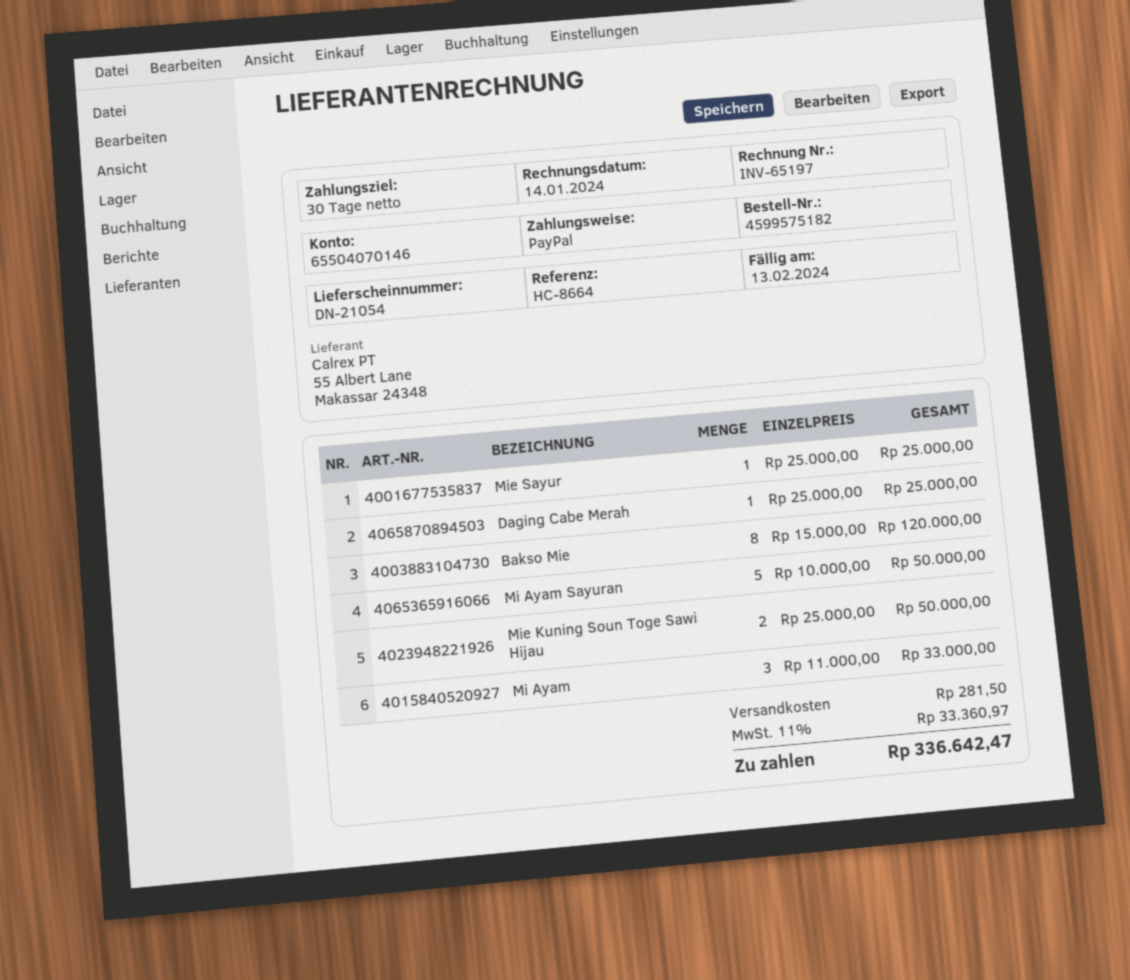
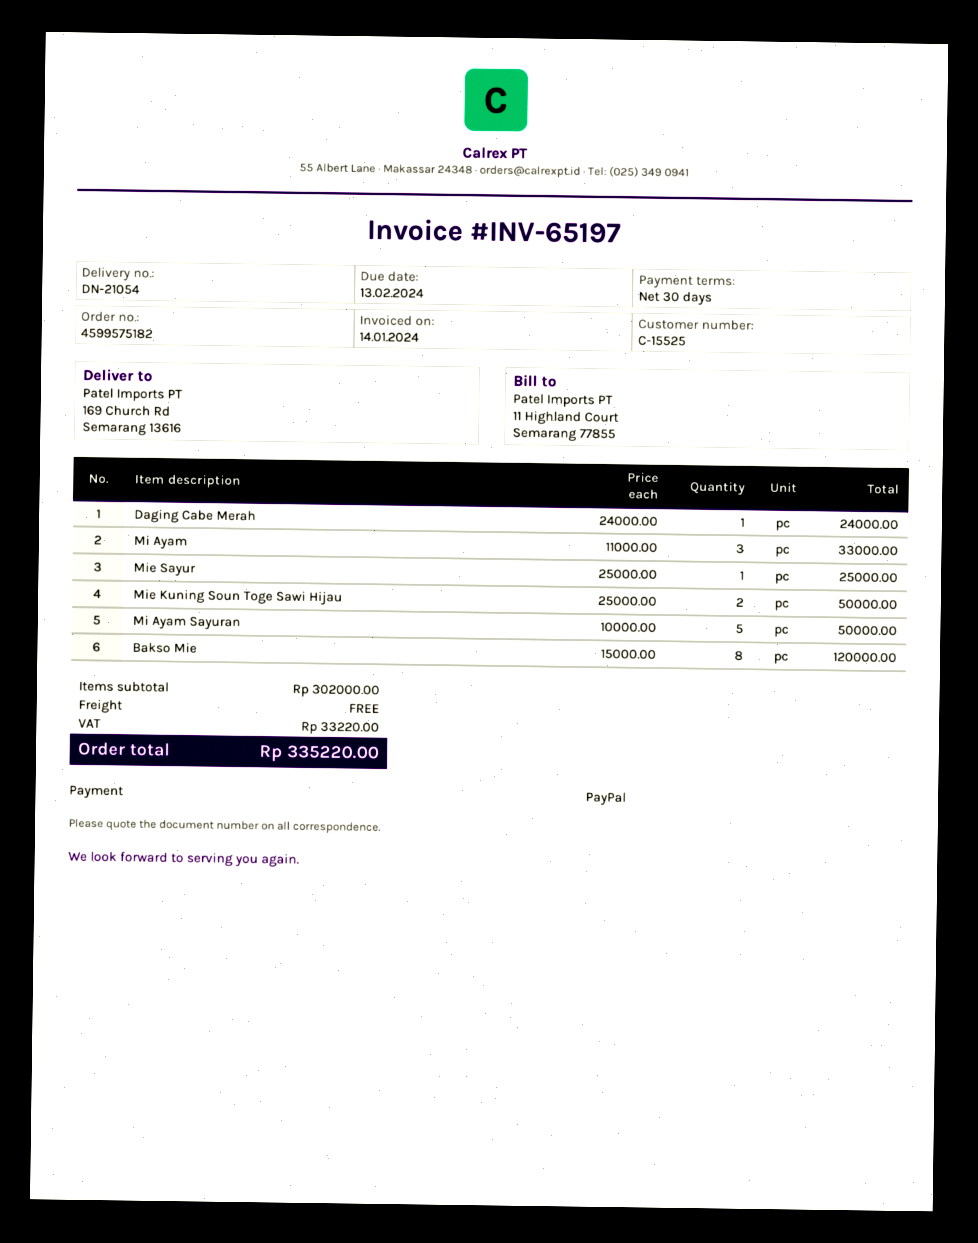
Daging Cabe Merah: 1 x 25000.00 = 25000.00 -> 1 x 24000.00 = 24000.00
shipping: 281.50 -> 0.00
tax: 33360.97 -> 33220.00
total: 336642.47 -> 335220.00

